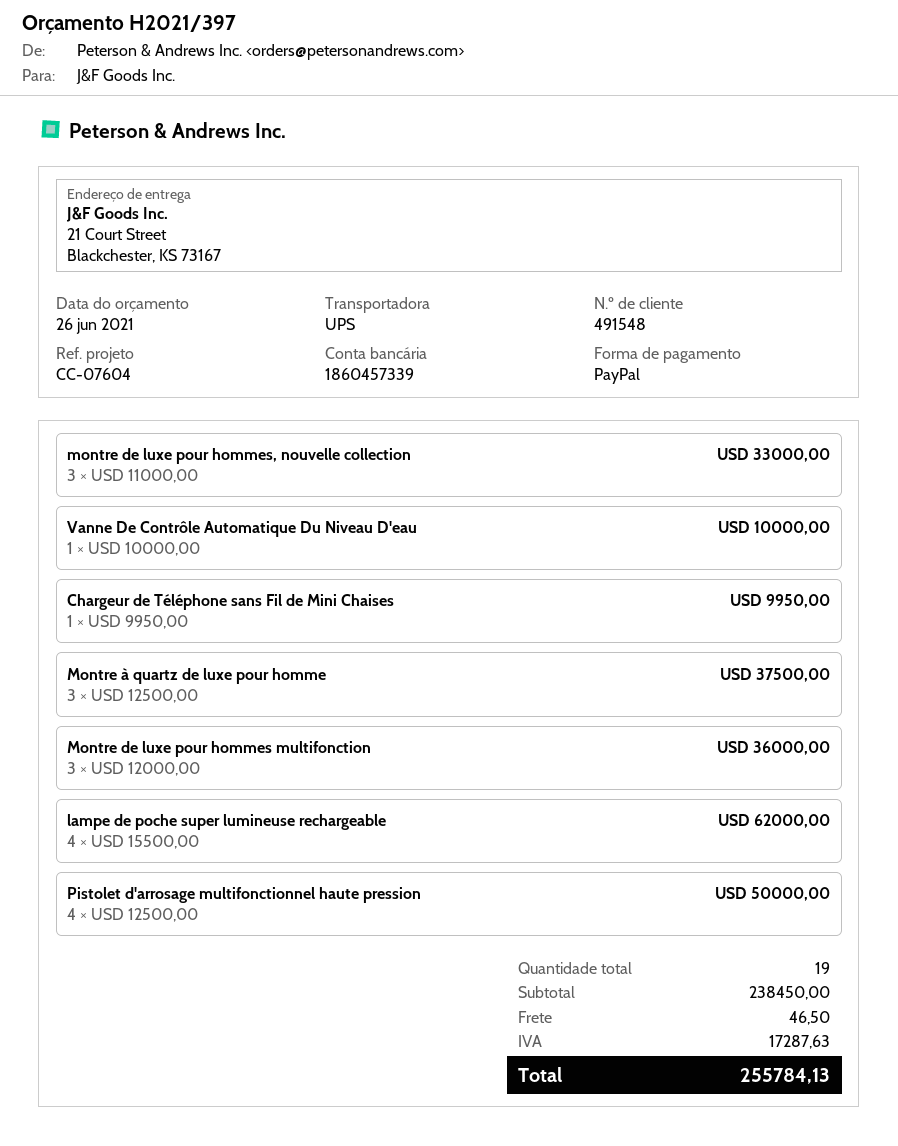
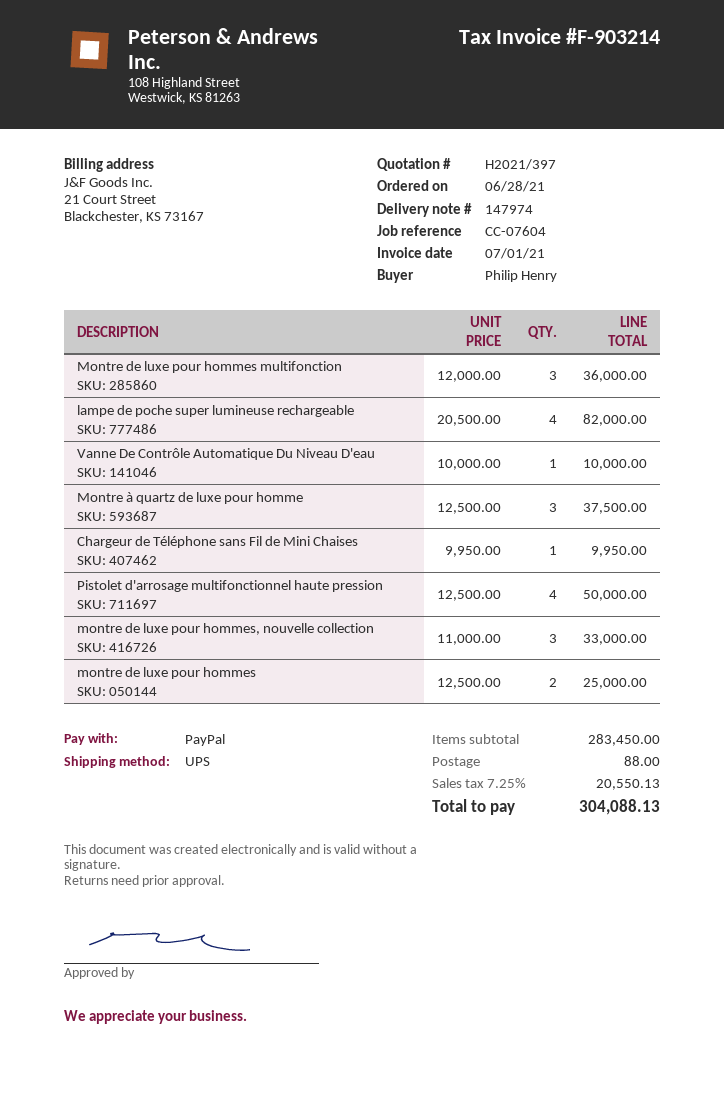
lampe de poche super lumineuse rechargeable: 4 x 15500.00 = 62000.00 -> 4 x 20500.00 = 82000.00
montre de luxe pour hommes: none -> 2 x 12500.00 = 25000.00
subtotal: 238450.00 -> 283450.00
shipping: 46.50 -> 88.00
tax: 17287.63 -> 20550.13
total: 255784.13 -> 304088.13

